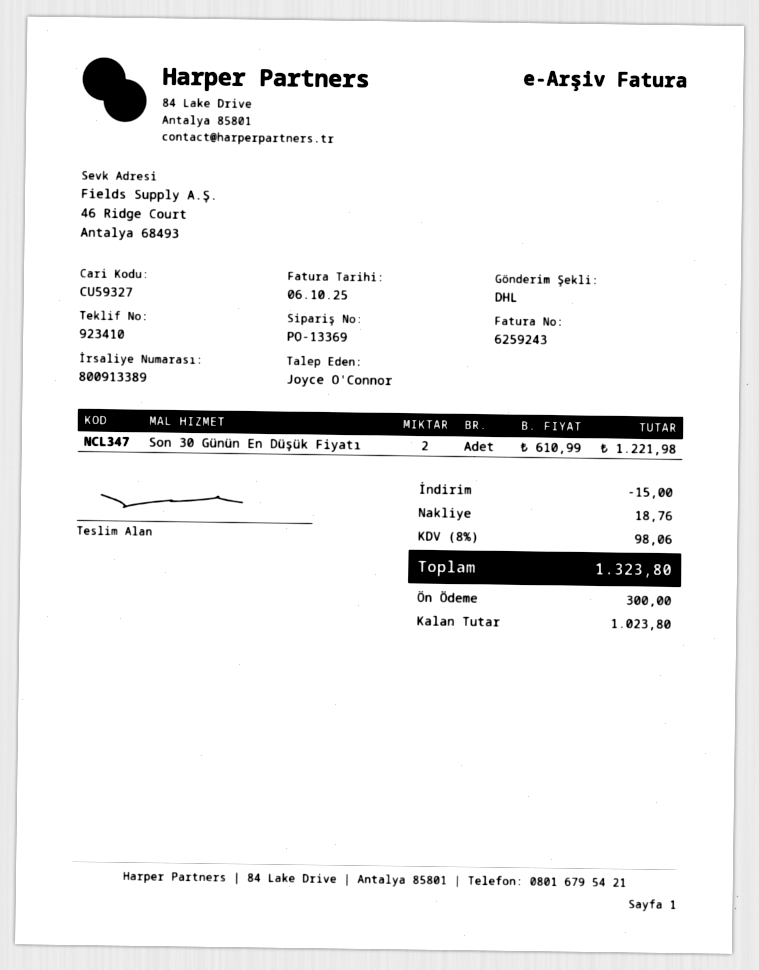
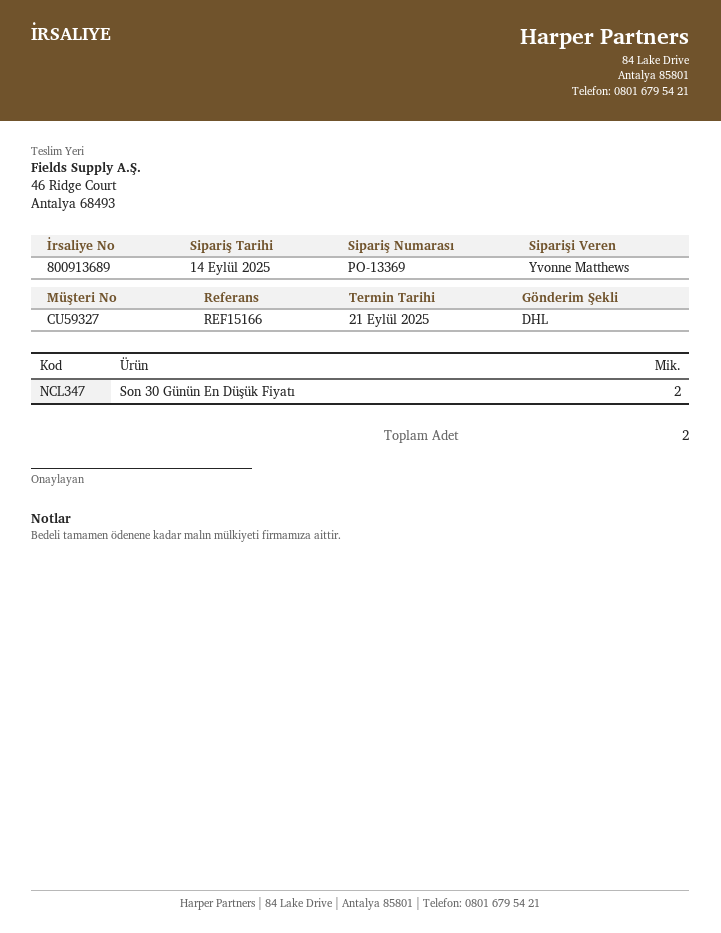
delivery note number: 800913389 -> 800913689
ordered by: Joyce O'Connor -> Yvonne Matthews

